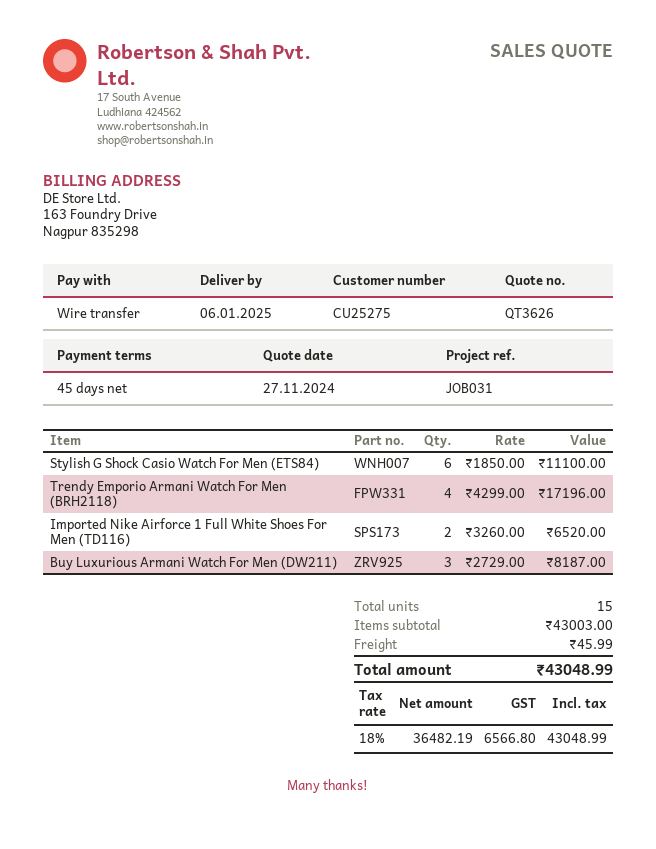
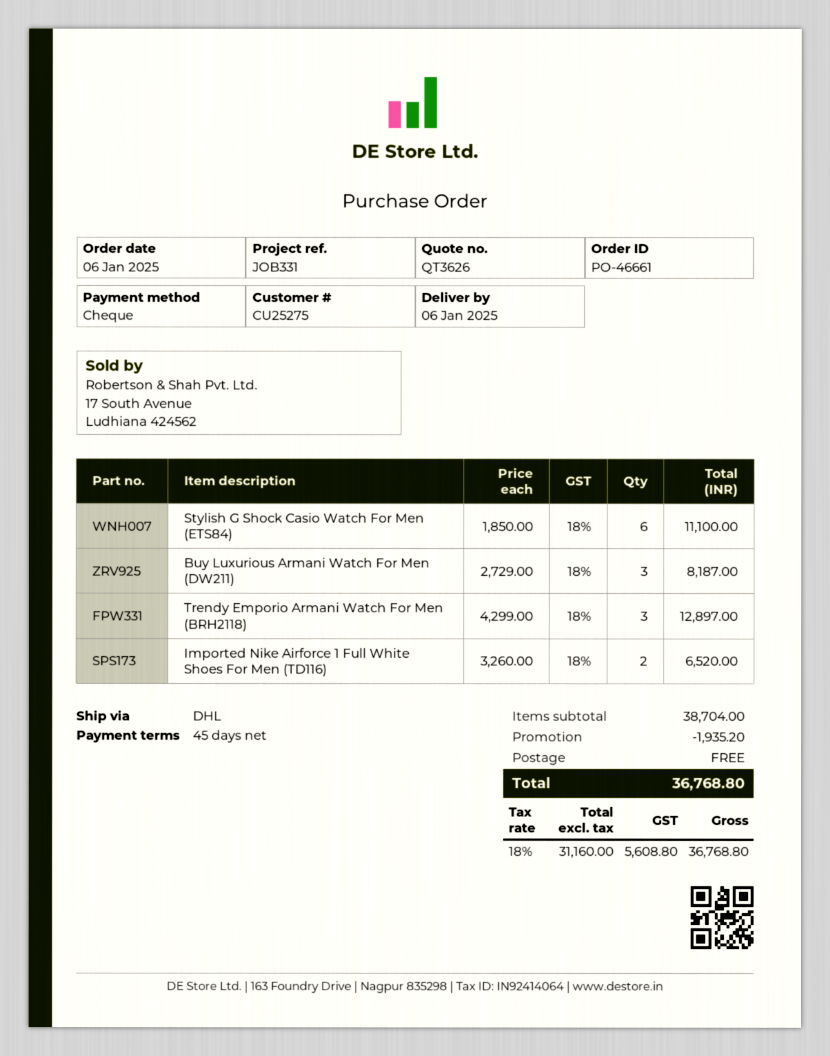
reference: JOB031 -> JOB331
payment method: bank transfer -> cheque
Trendy Emporio Armani Watch For Men (BRH2118): 4 x 4299.00 = 17196.00 -> 3 x 4299.00 = 12897.00
subtotal: 43003.00 -> 38704.00
discount: none -> 1935.20
shipping: 45.99 -> 0.00
net: 36482.19 -> 31160.00
tax: 18% = 6566.80 -> 18% = 5608.80
total: 43048.99 -> 36768.80

